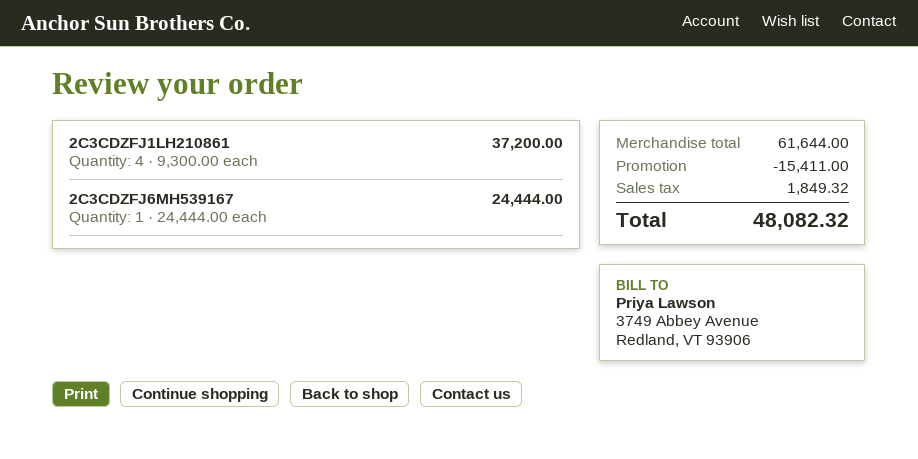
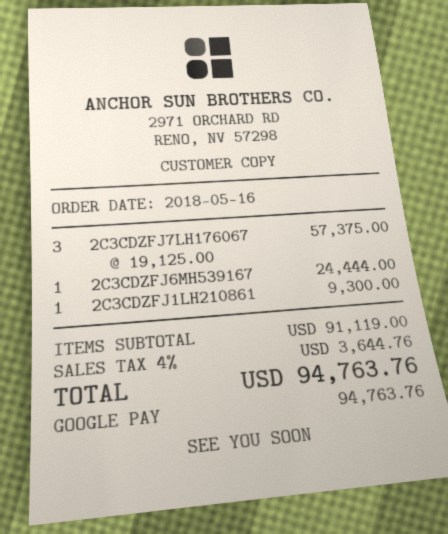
2C3CDZFJ1LH210861: 4 x 9300.00 = 37200.00 -> 1 x 9300.00 = 9300.00
2C3CDZFJ7LH176067: none -> 3 x 19125.00 = 57375.00
subtotal: 61644.00 -> 91119.00
discount: 15411.00 -> none
tax: 1849.32 -> 3644.76
total: 48082.32 -> 94763.76

